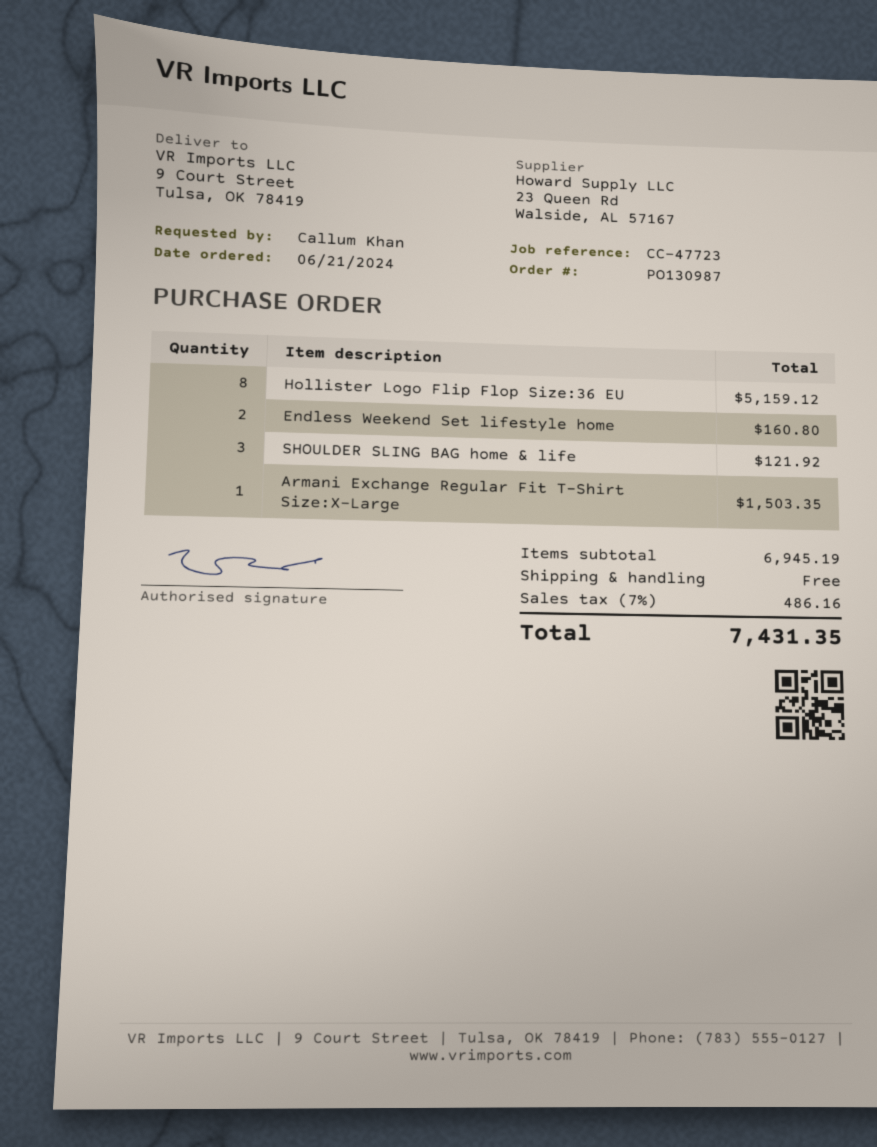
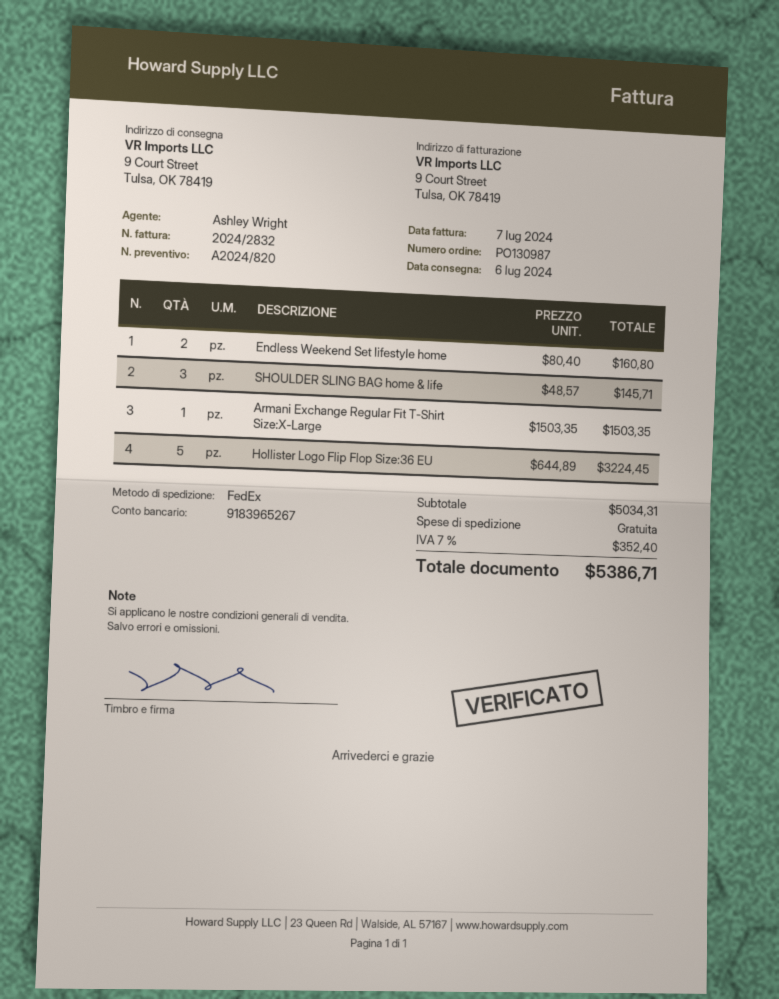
Hollister Logo Flip Flop Size:36 EU: 8 for 5159.12 -> 5 for 3224.45
SHOULDER SLING BAG home & life: 3 for 121.92 -> 3 for 145.71
subtotal: 6945.19 -> 5034.31
tax: 7% = 486.16 -> 7% = 352.40
total: 7431.35 -> 5386.71

